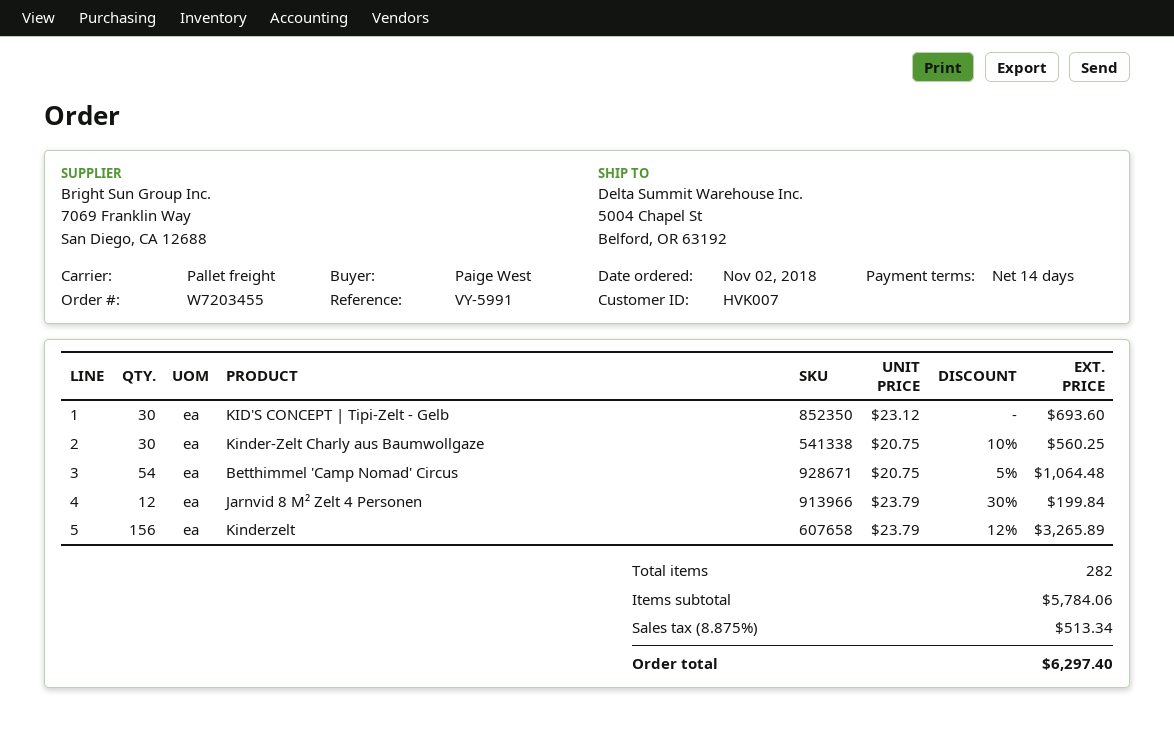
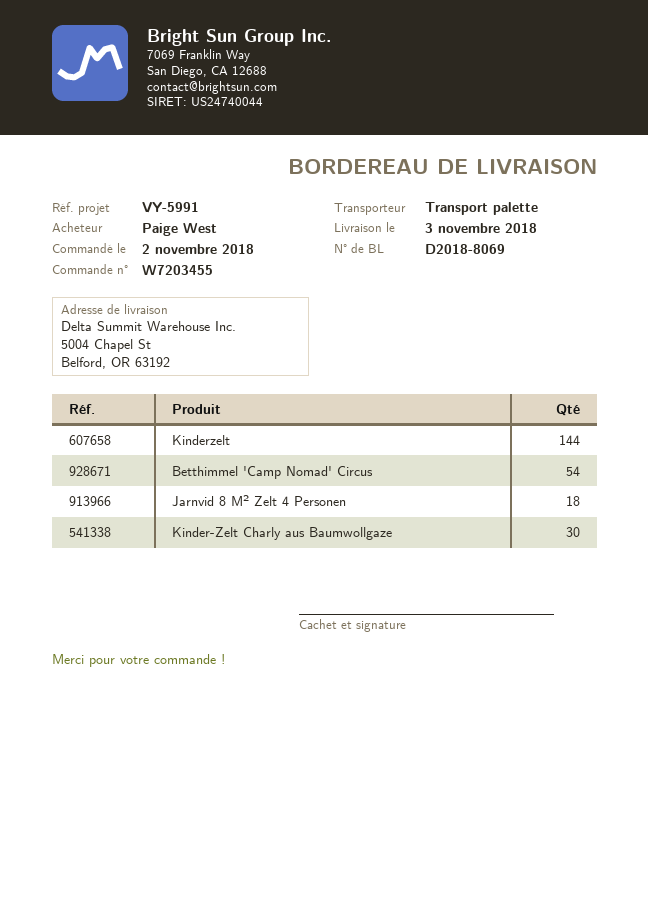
KID'S CONCEPT | Tipi-Zelt - Gelb: 30 -> none
Jarnvid 8 M² Zelt 4 Personen: 12 -> 18
Kinderzelt: 156 -> 144

